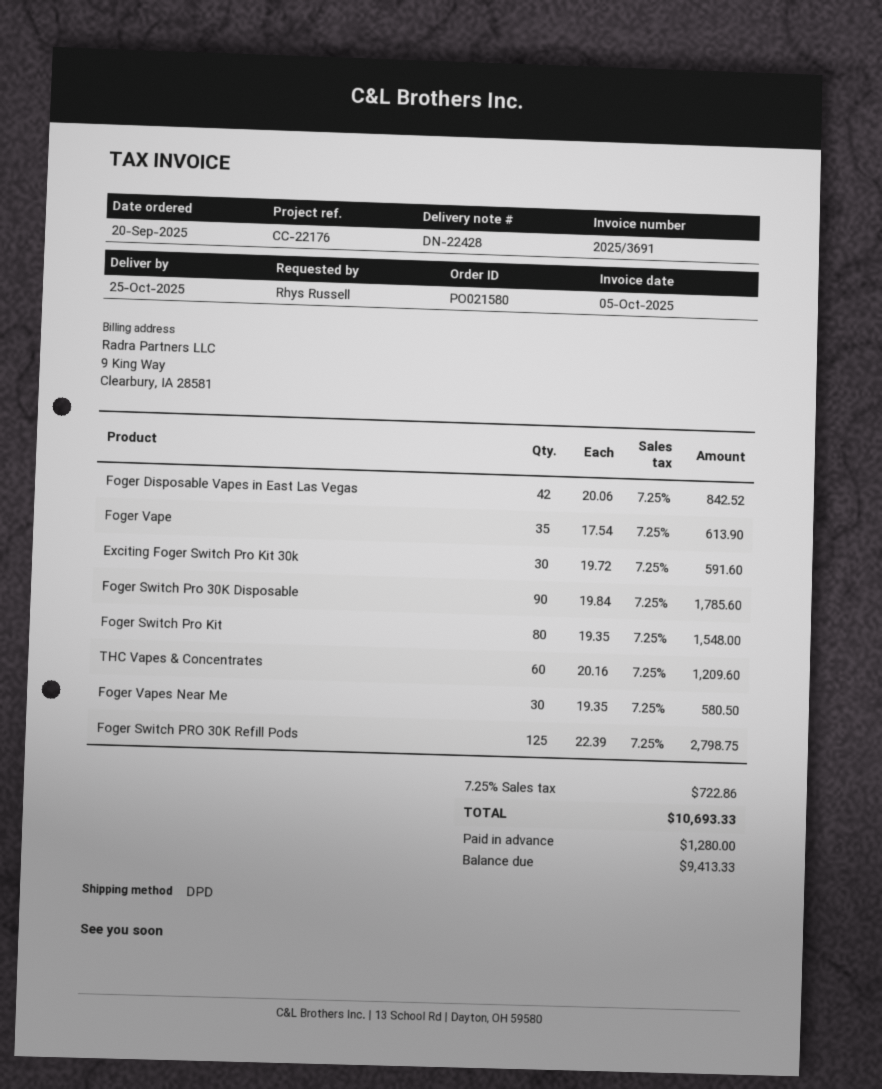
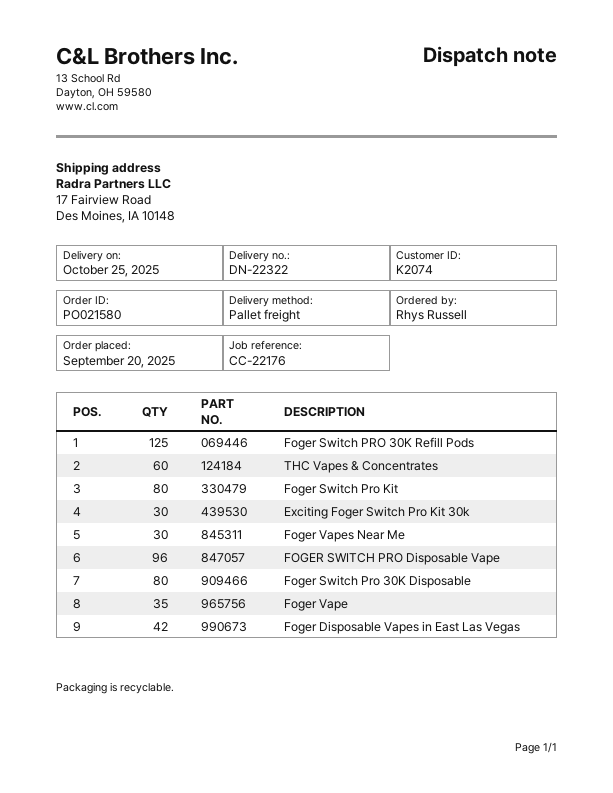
delivery note number: DN-22428 -> DN-22322
shipping method: DPD -> pallet freight
Foger Switch Pro 30K Disposable: 90 -> 80
FOGER SWITCH PRO Disposable Vape: none -> 96

